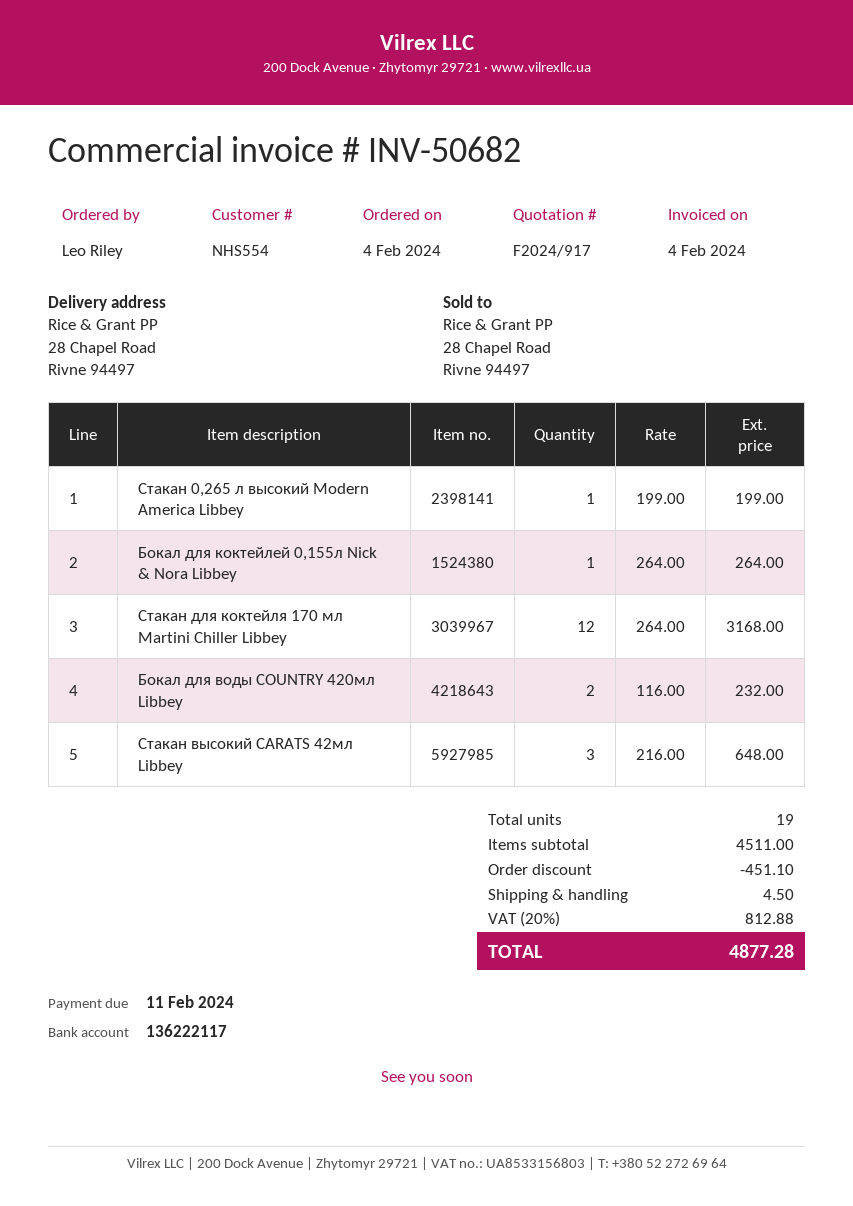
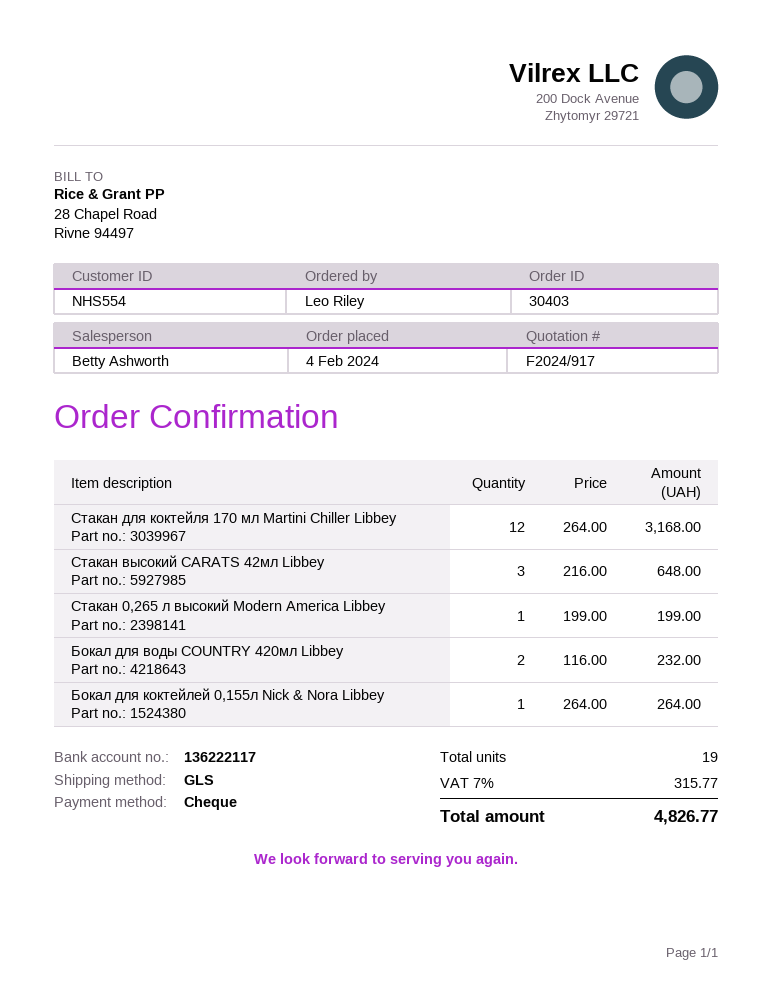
discount: 451.10 -> none
shipping: 4.50 -> none
tax: 20% = 812.88 -> 7% = 315.77
total: 4877.28 -> 4826.77

